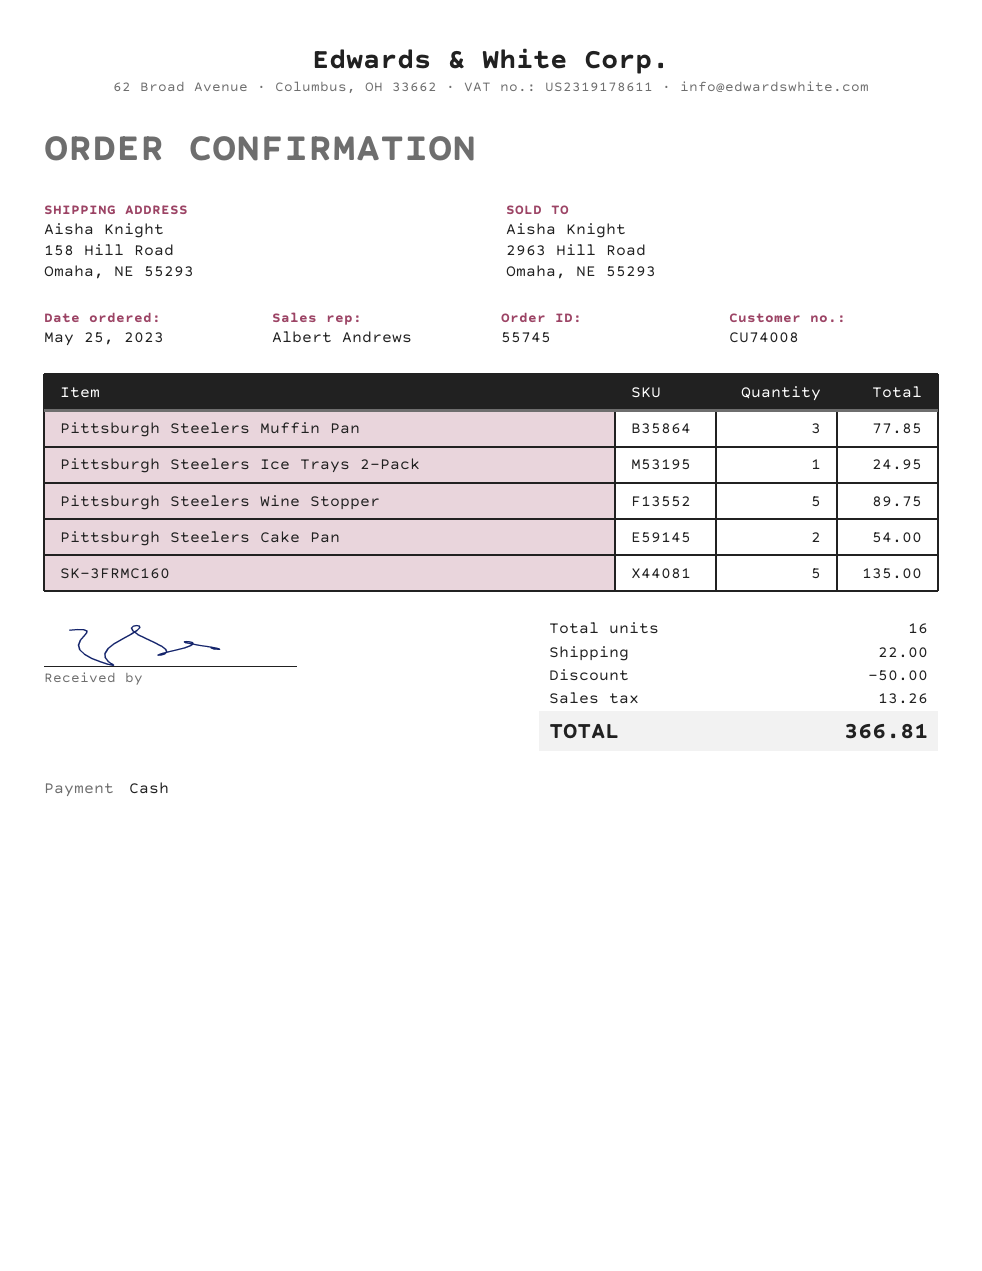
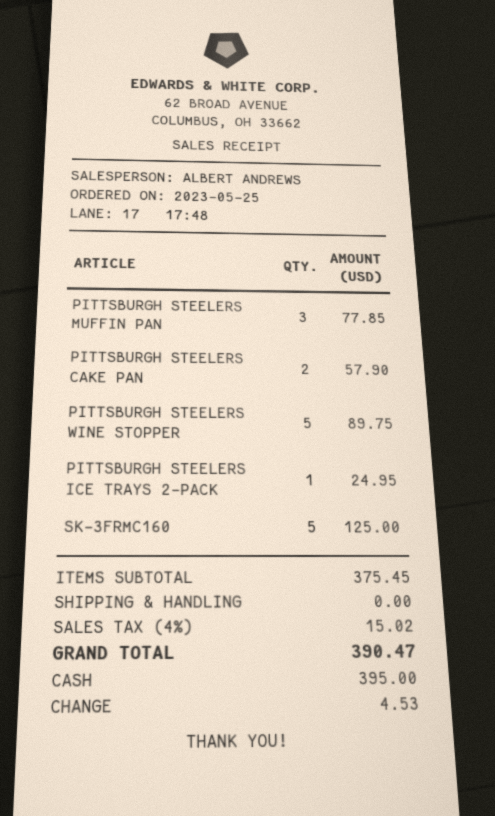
Pittsburgh Steelers Cake Pan: 2 for 54.00 -> 2 for 57.90
SK-3FRMC160: 5 for 135.00 -> 5 for 125.00
discount: 50.00 -> none
shipping: 22.00 -> 0.00
tax: 13.26 -> 15.02
total: 366.81 -> 390.47

